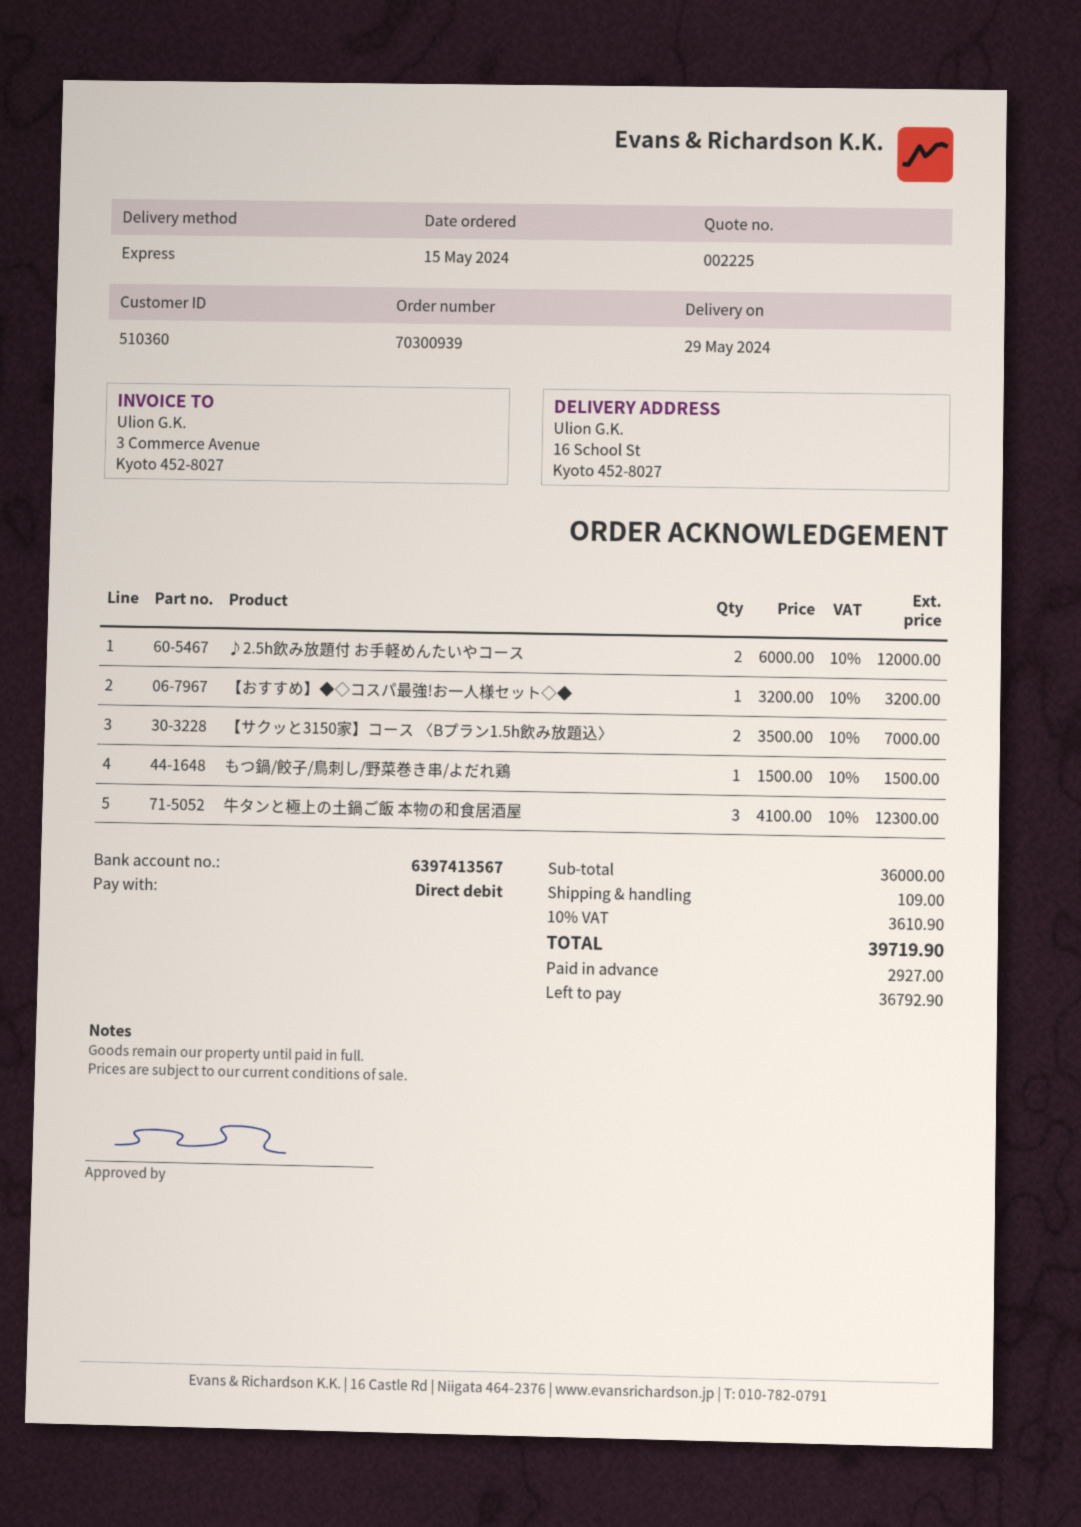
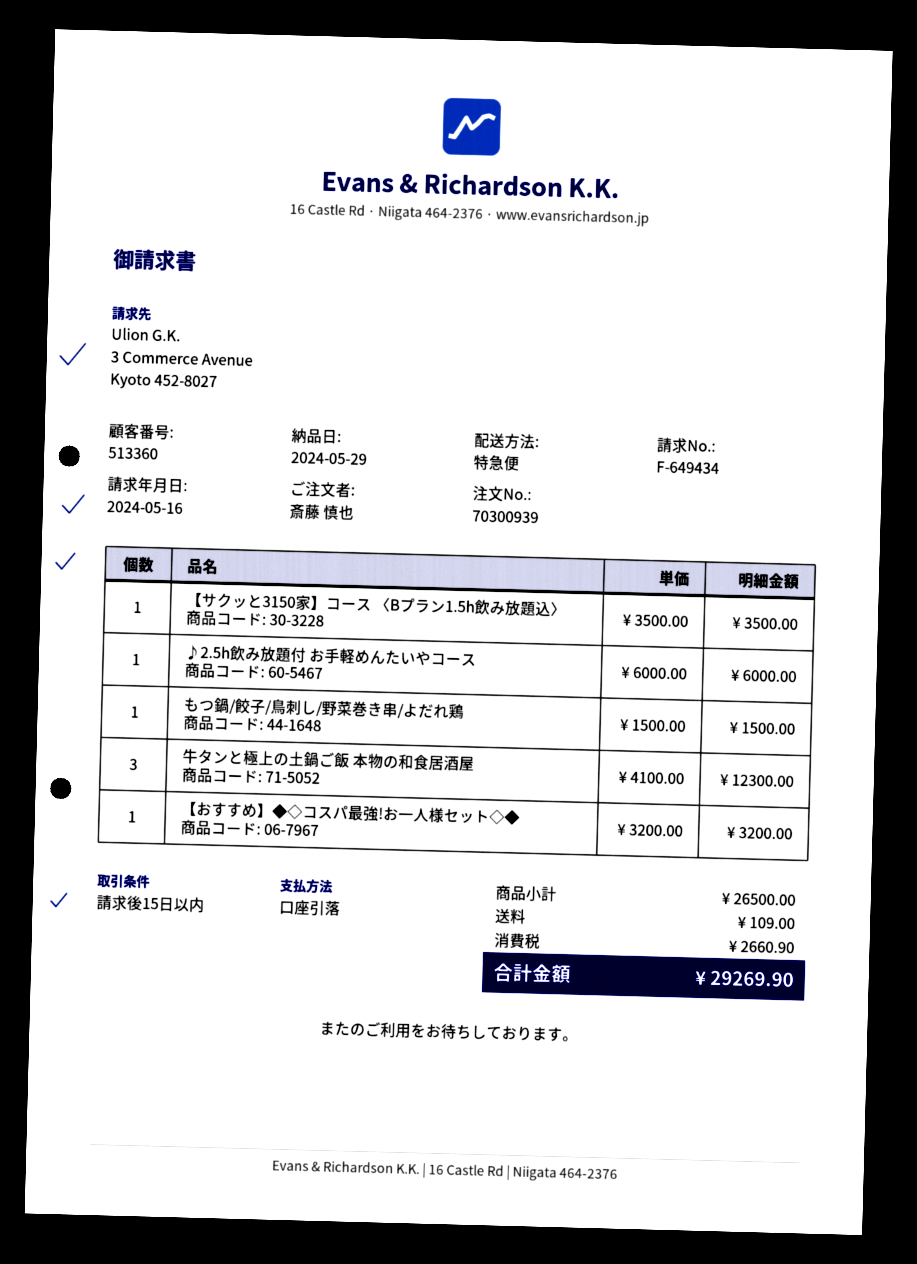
customer number: 510360 -> 513360
♪2.5h飲み放題付 お手軽めんたいやコース: 2 x 6000.00 = 12000.00 -> 1 x 6000.00 = 6000.00
【サクッと3150家】コース 〈Bプラン1.5h飲み放題込〉: 2 x 3500.00 = 7000.00 -> 1 x 3500.00 = 3500.00
subtotal: 36000.00 -> 26500.00
tax: 3610.90 -> 2660.90
total: 39719.90 -> 29269.90

